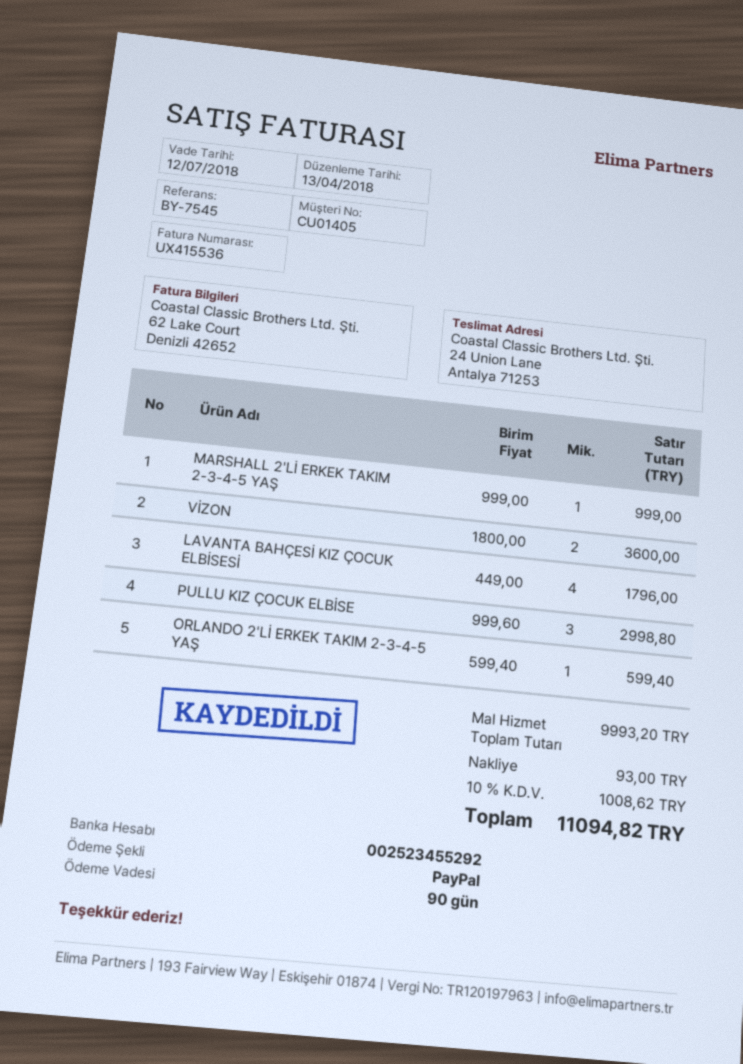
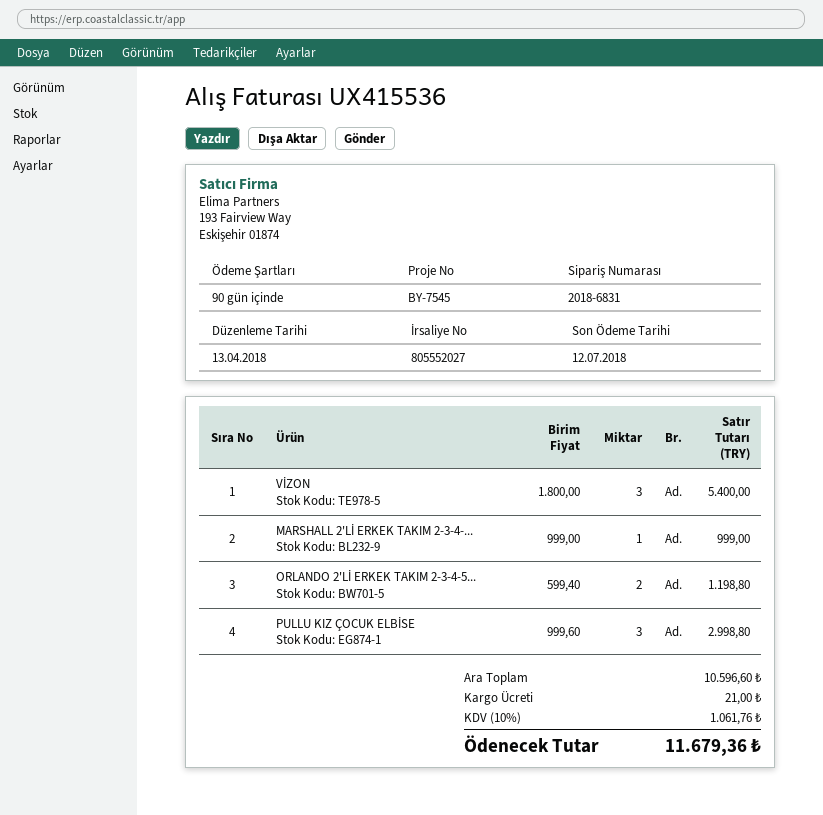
VİZON: 2 x 1800.00 = 3600.00 -> 3 x 1800.00 = 5400.00
LAVANTA BAHÇESİ KIZ ÇOCUK ELBİSESİ: 4 x 449.00 = 1796.00 -> none
ORLANDO 2'Lİ ERKEK TAKIM 2-3-4-5 YAŞ: 1 x 599.40 = 599.40 -> 2 x 599.40 = 1198.80
subtotal: 9993.20 -> 10596.60
shipping: 93.00 -> 21.00
tax: 10% = 1008.62 -> 10% = 1061.76
total: 11094.82 -> 11679.36

